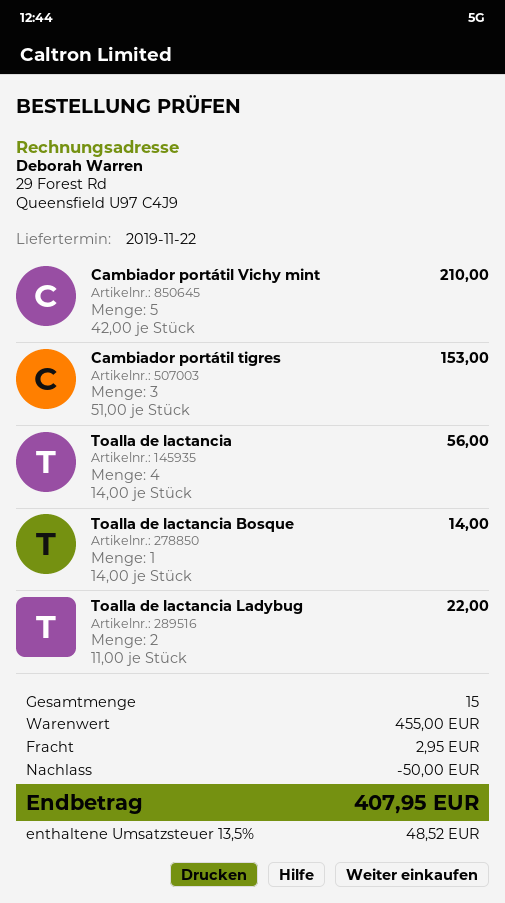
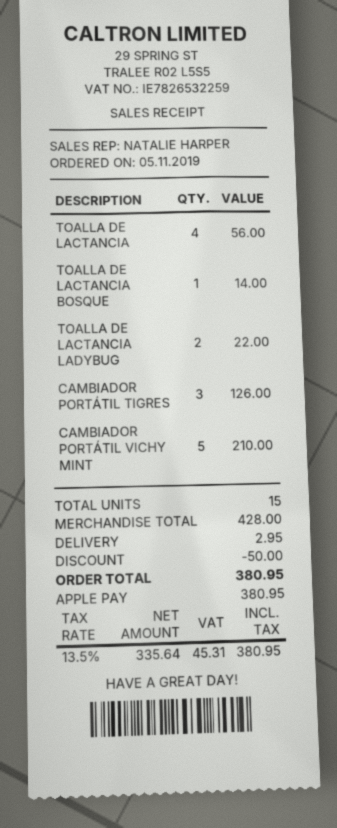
Cambiador portátil tigres: 3 for 153.00 -> 3 for 126.00
subtotal: 455.00 -> 428.00
tax: 13.5% = 48.52 -> 13.5% = 45.31
total: 407.95 -> 380.95

